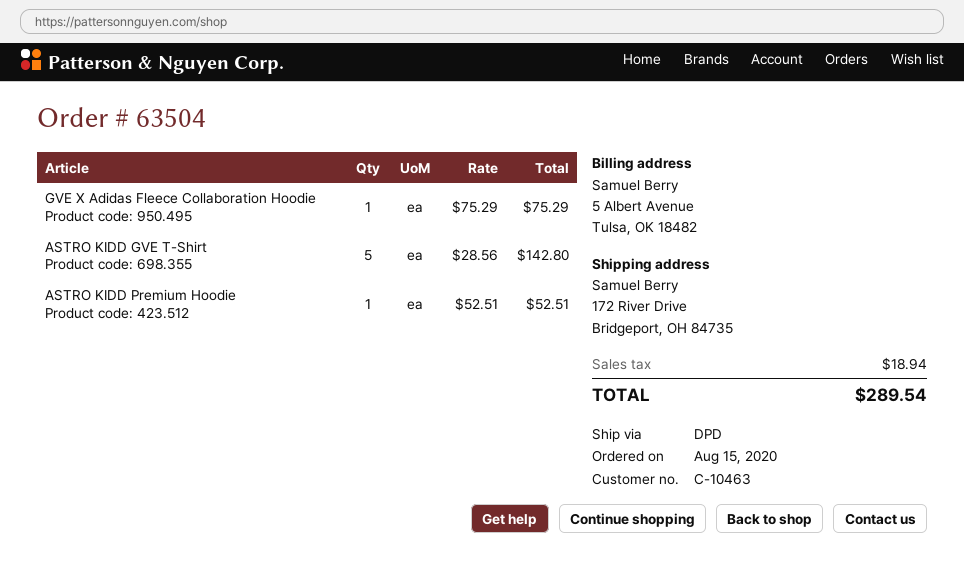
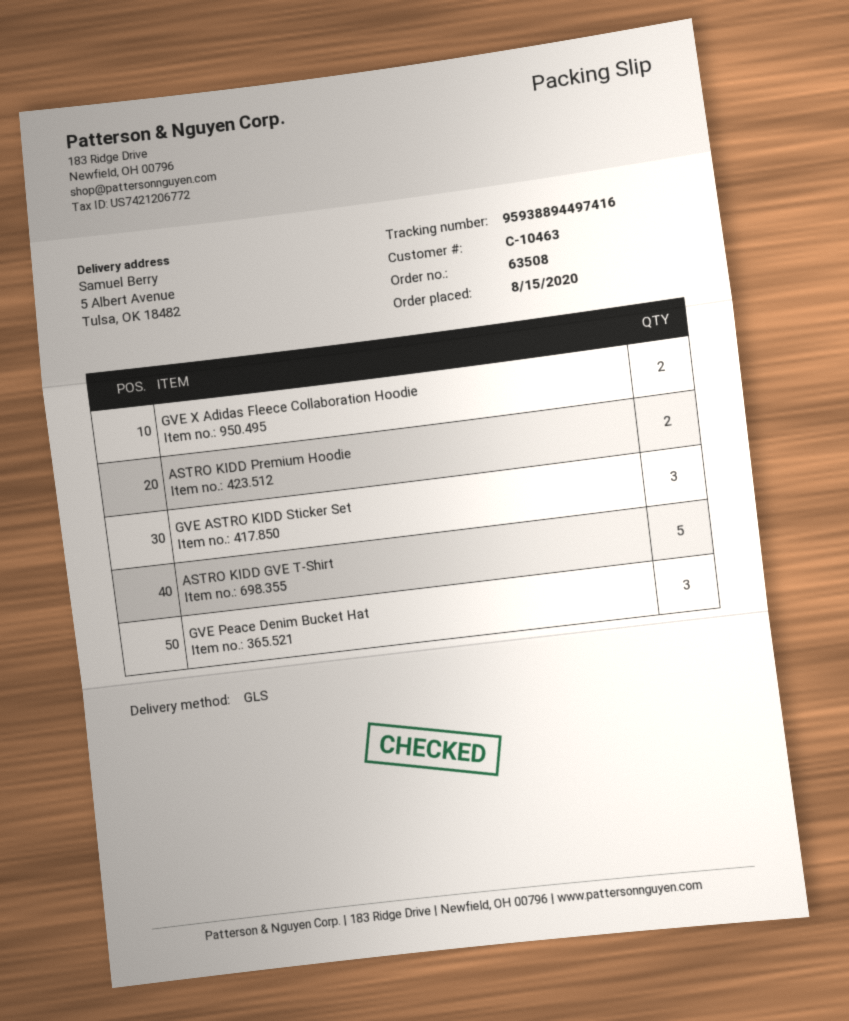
order number: 63504 -> 63508
shipping method: DPD -> GLS
ship to: 172 River Drive, Bridgeport, OH 84735 -> 5 Albert Avenue, Tulsa, OK 18482
GVE X Adidas Fleece Collaboration Hoodie: 1 -> 2
ASTRO KIDD Premium Hoodie: 1 -> 2
GVE ASTRO KIDD Sticker Set: none -> 3
GVE Peace Denim Bucket Hat: none -> 3

